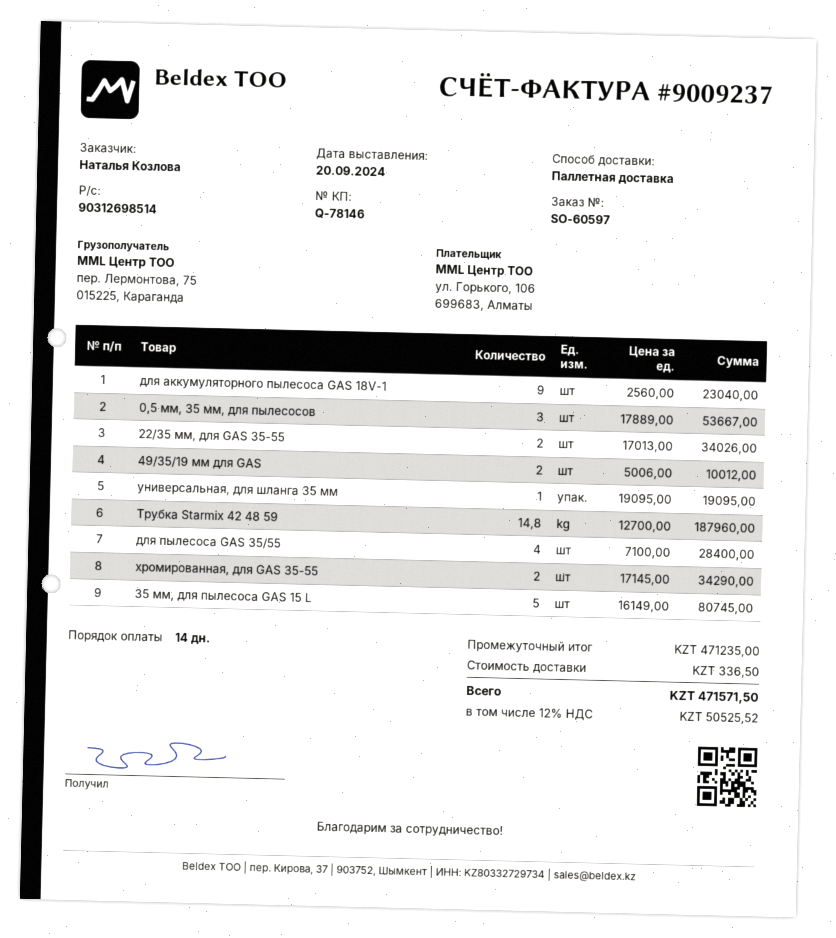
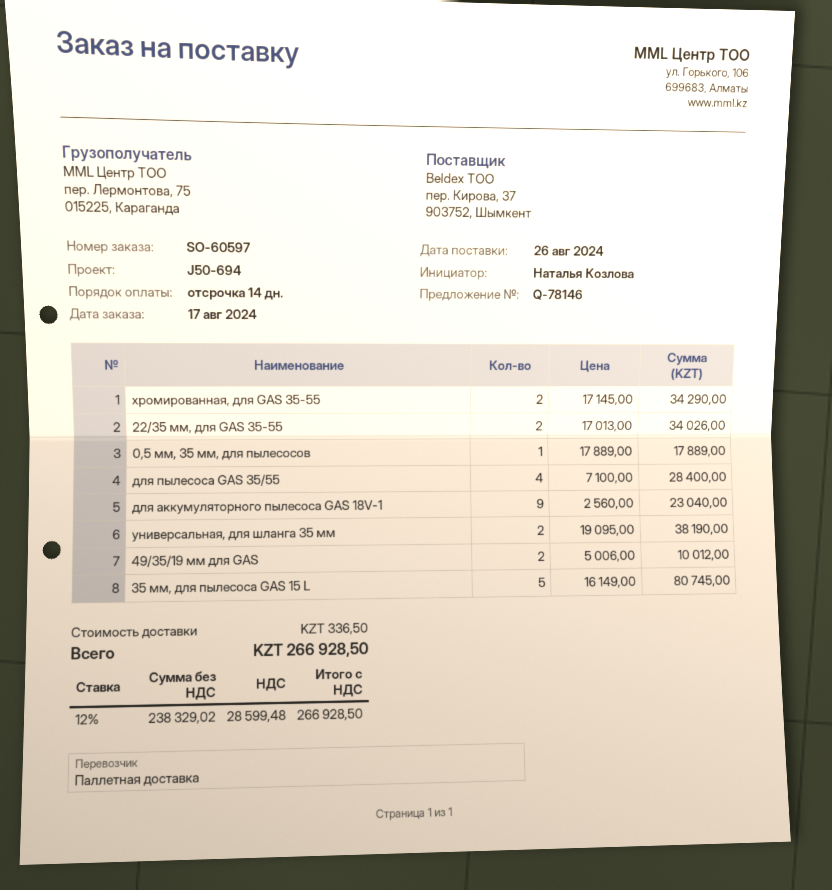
0,5 мм, 35 мм, для пылесосов: 3 x 17889.00 = 53667.00 -> 1 x 17889.00 = 17889.00
универсальная, для шланга 35 мм: 1 x 19095.00 = 19095.00 -> 2 x 19095.00 = 38190.00
Трубка Starmix 42 48 59: 14.8 x 12700.00 = 187960.00 -> none
tax: 12% = 50525.52 -> 12% = 28599.48
total: 471571.50 -> 266928.50

